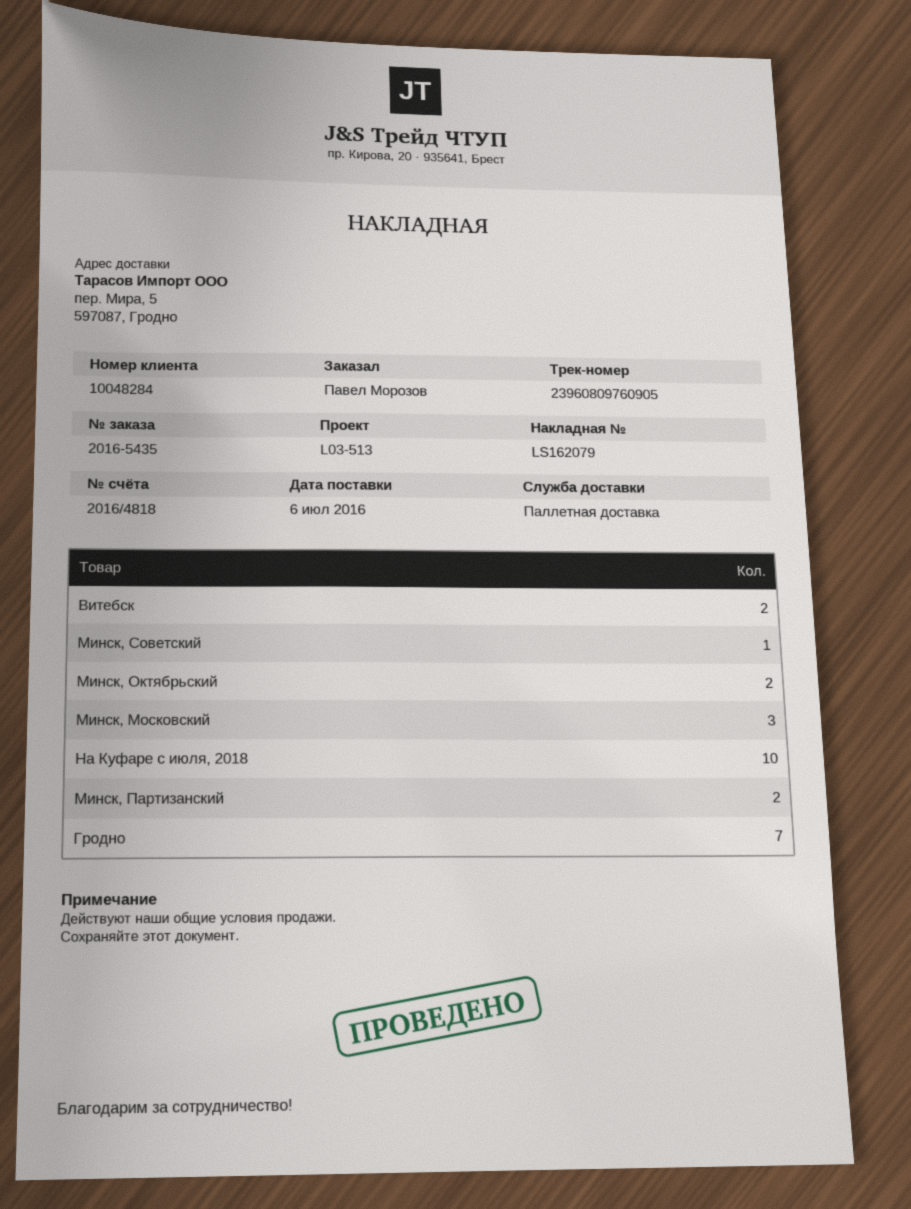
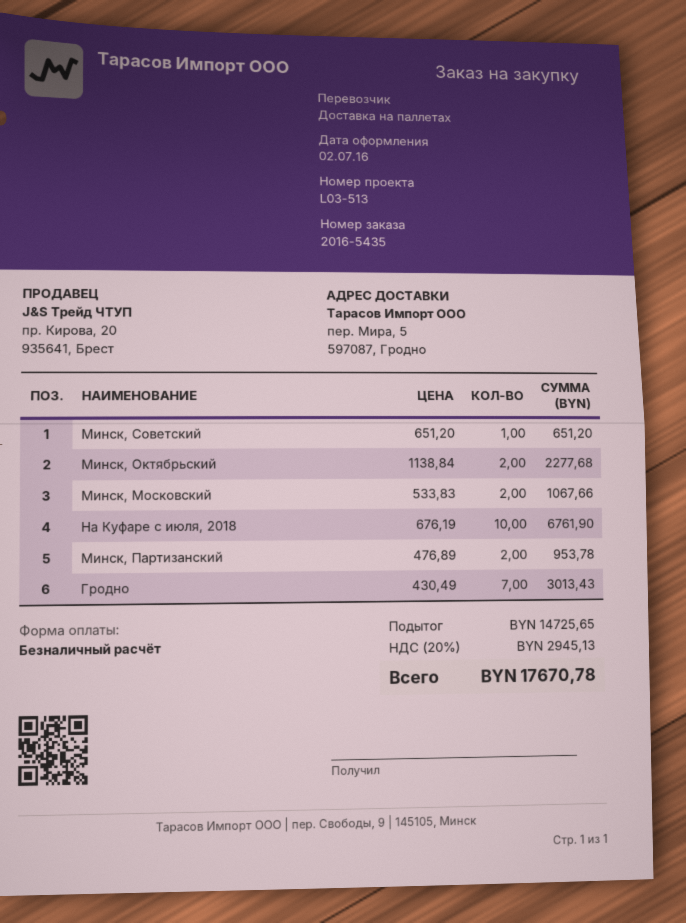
Витебск: 2 -> none
Минск, Московский: 3 -> 2

